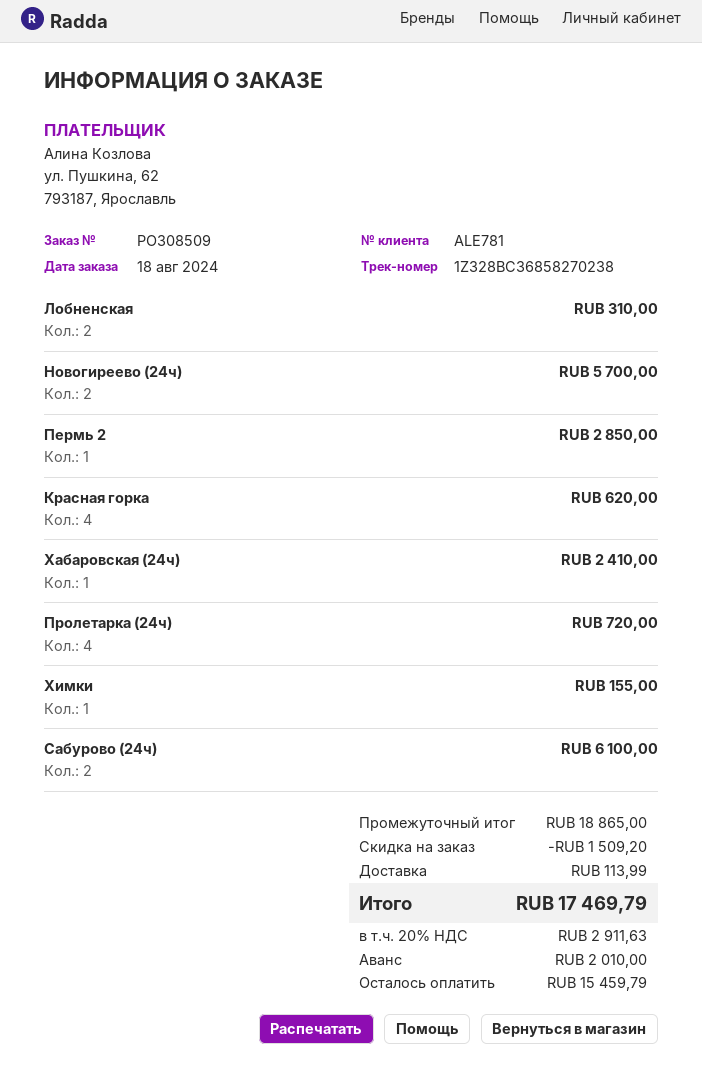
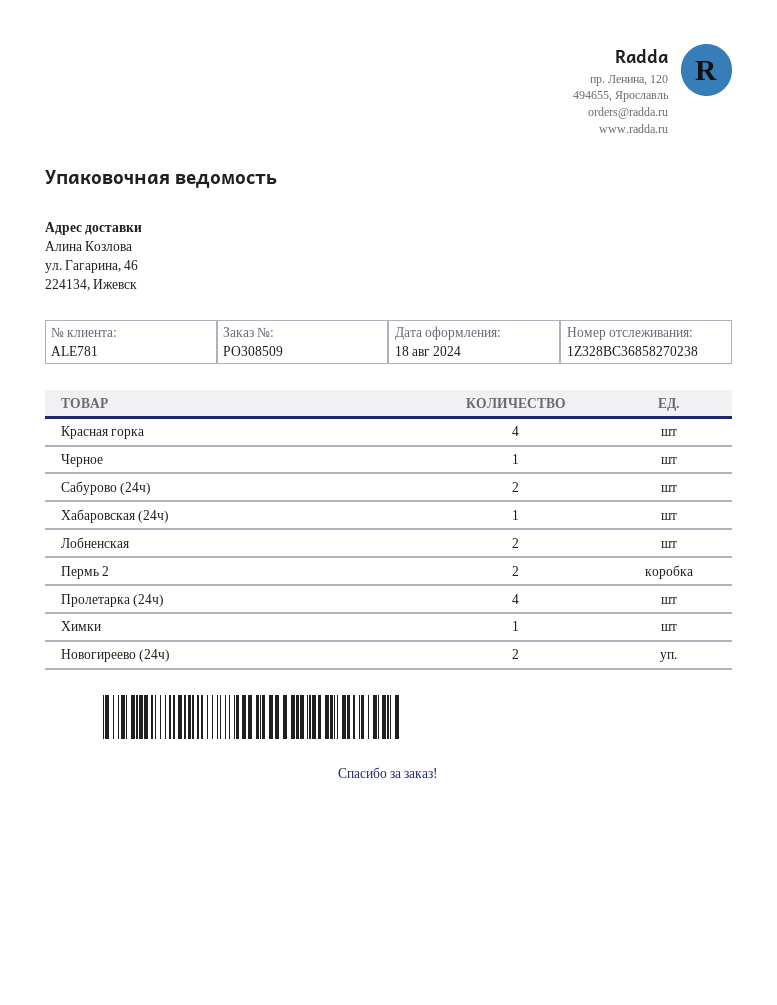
Пермь 2: 1 -> 2
Черное: none -> 1

